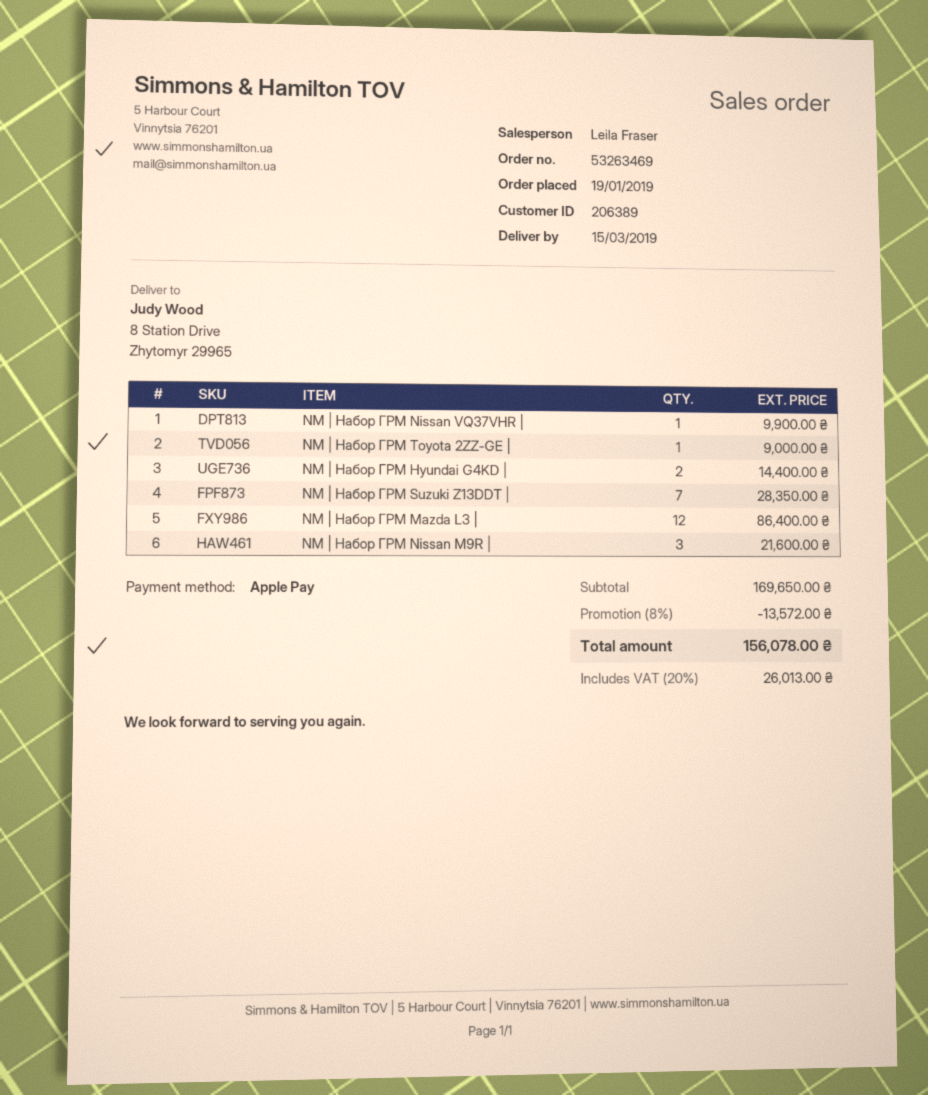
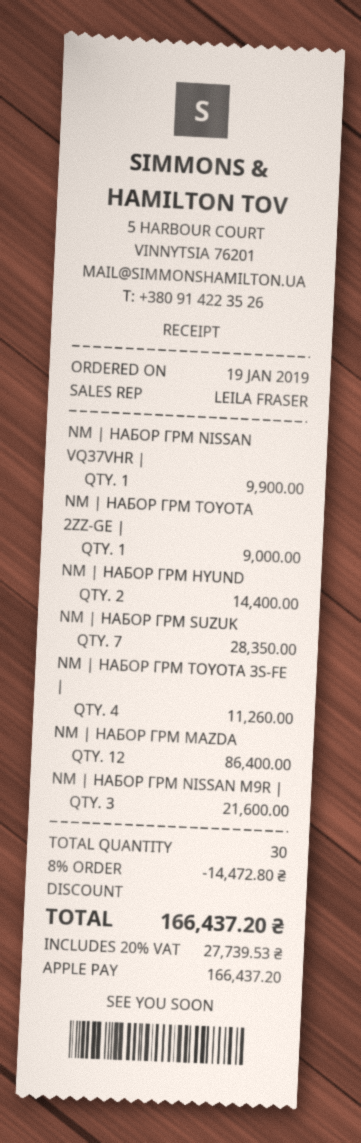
NM | НАБОР ГРМ TOYOTA 3S-FE |: none -> 4 for 11260.00
discount: 8% = 13572.00 -> 8% = 14472.80
tax: 20% = 26013.00 -> 20% = 27739.53
total: 156078.00 -> 166437.20

